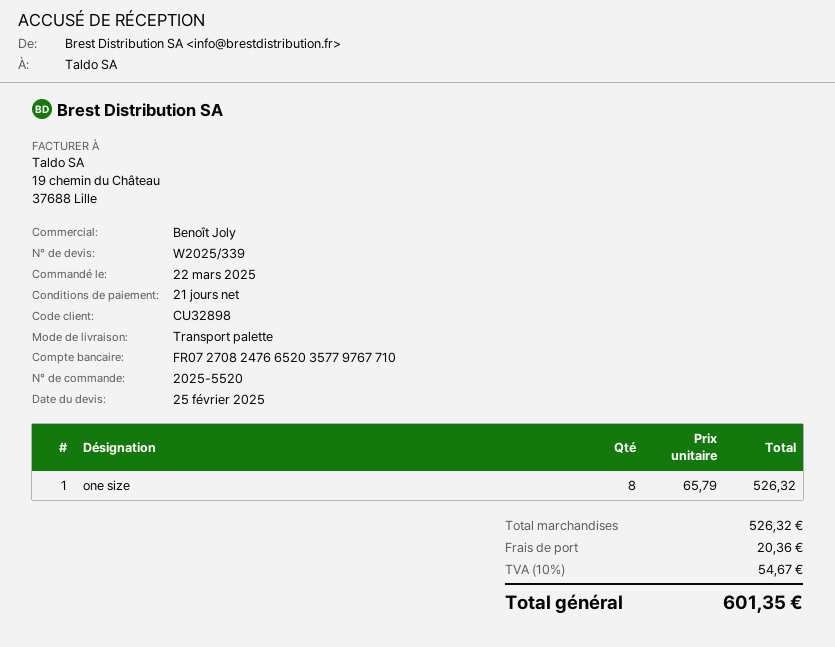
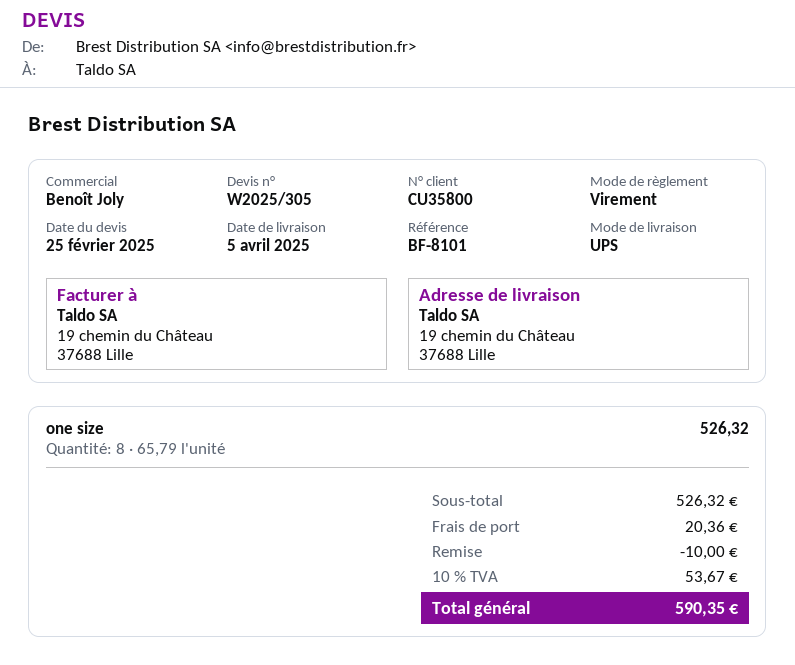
quote number: W2025/339 -> W2025/305
customer number: CU32898 -> CU35800
shipping method: pallet freight -> UPS
discount: none -> 10.00
tax: 10% = 54.67 -> 10% = 53.67
total: 601.35 -> 590.35

